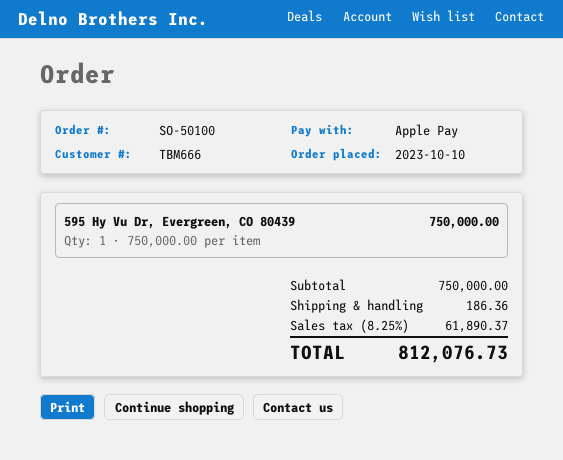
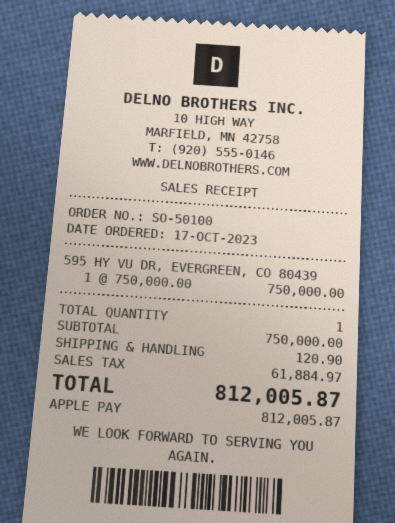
order date: 2023-10-10 -> 2023-10-17
shipping: 186.36 -> 120.90
tax: 61890.37 -> 61884.97
total: 812076.73 -> 812005.87

